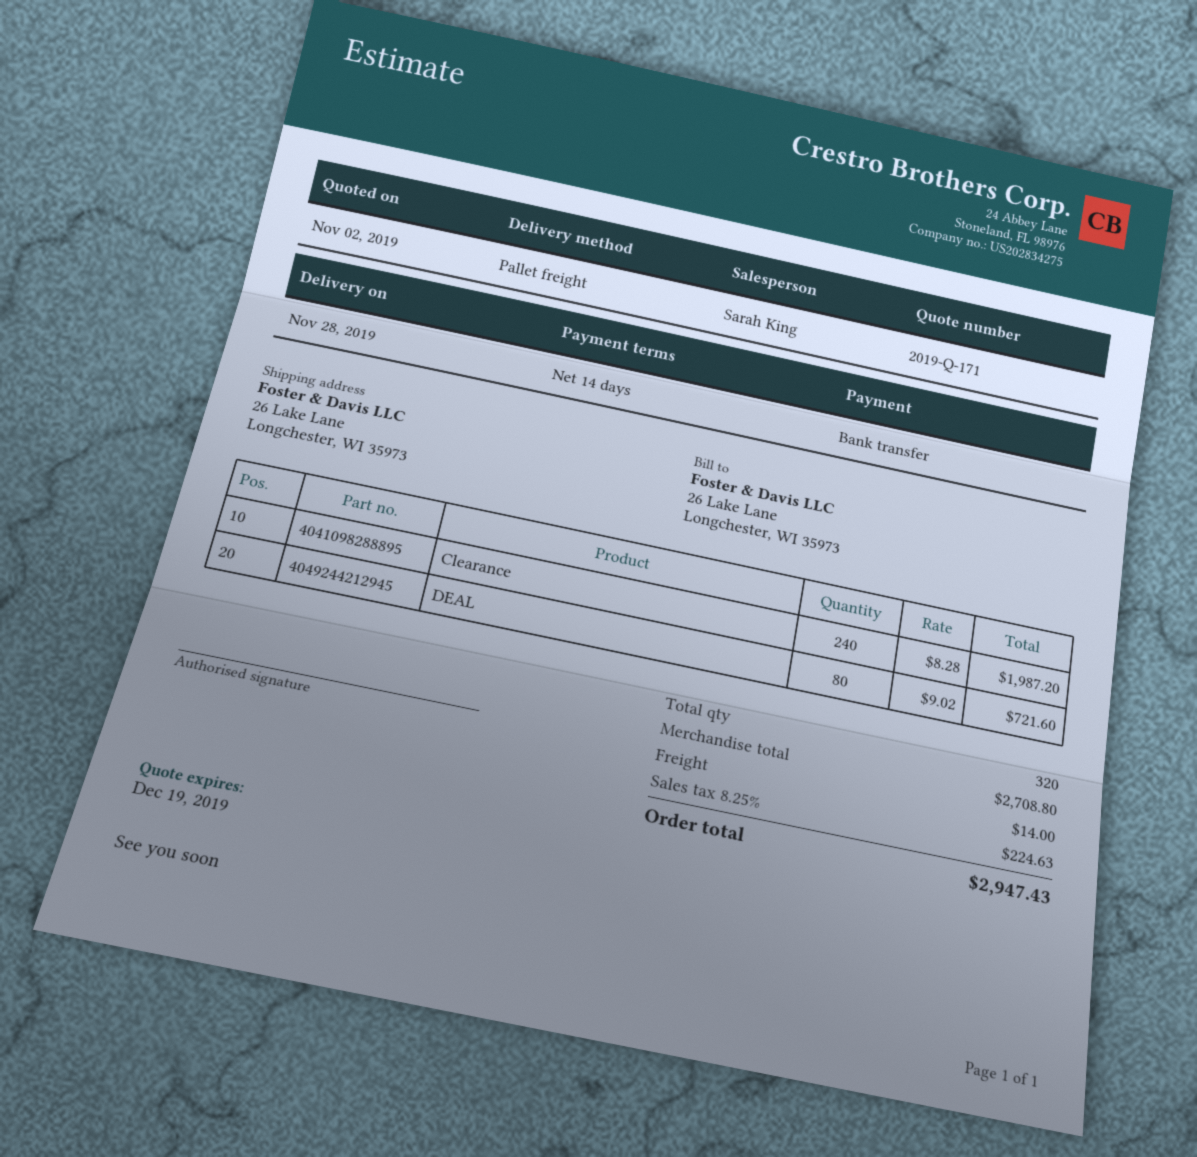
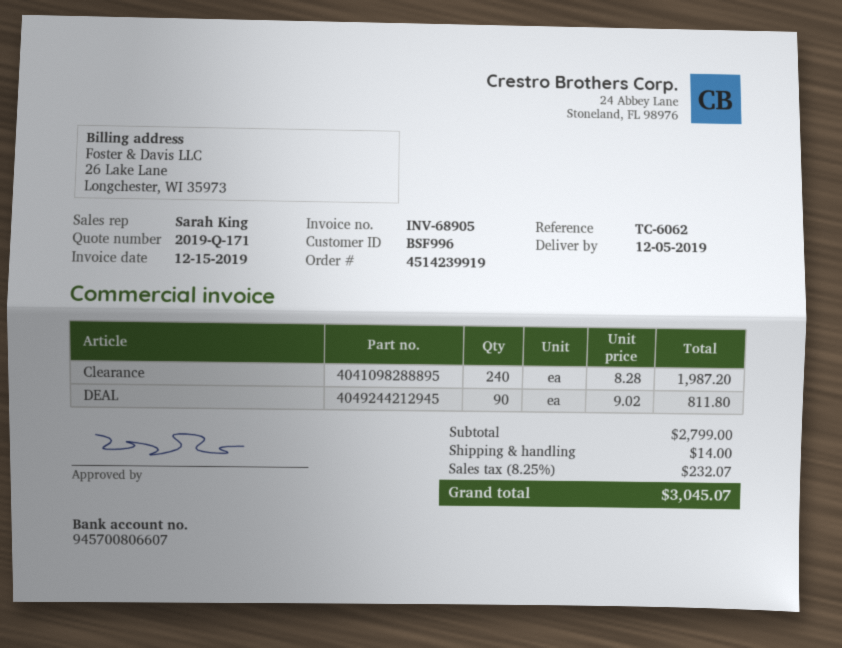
delivery date: 2019-11-28 -> 2019-12-05
DEAL: 80 x 9.02 = 721.60 -> 90 x 9.02 = 811.80
subtotal: 2708.80 -> 2799.00
tax: 8.25% = 224.63 -> 8.25% = 232.07
total: 2947.43 -> 3045.07

